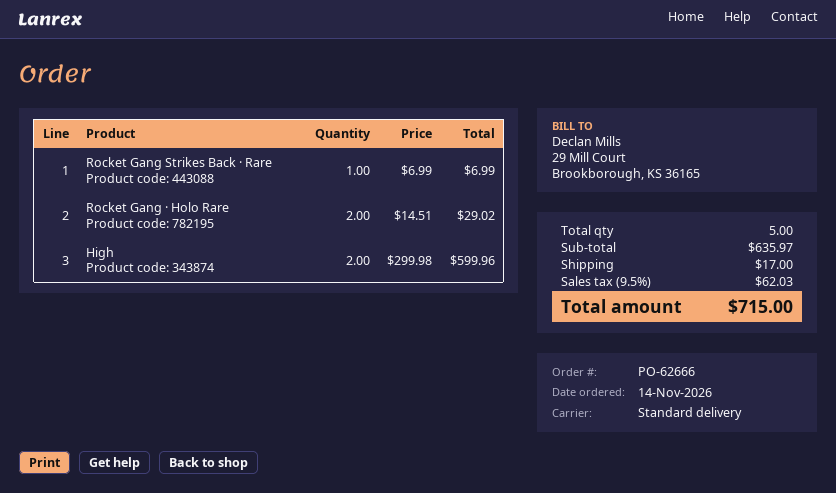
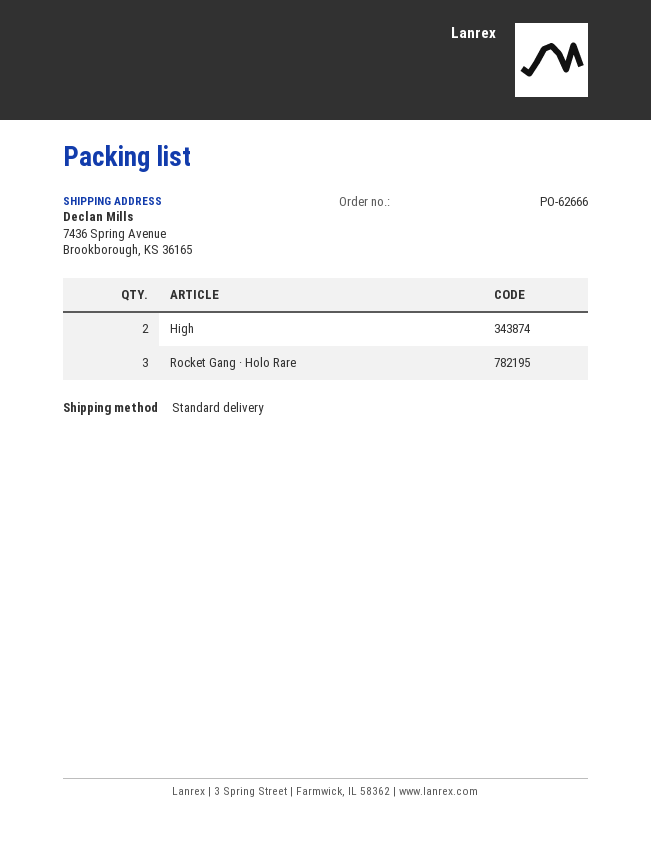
Rocket Gang Strikes Back · Rare: 1 -> none
Rocket Gang · Holo Rare: 2 -> 3

